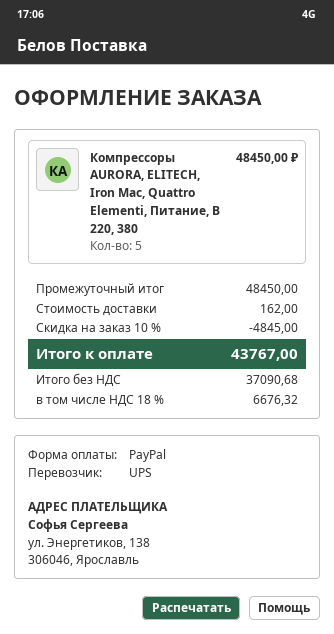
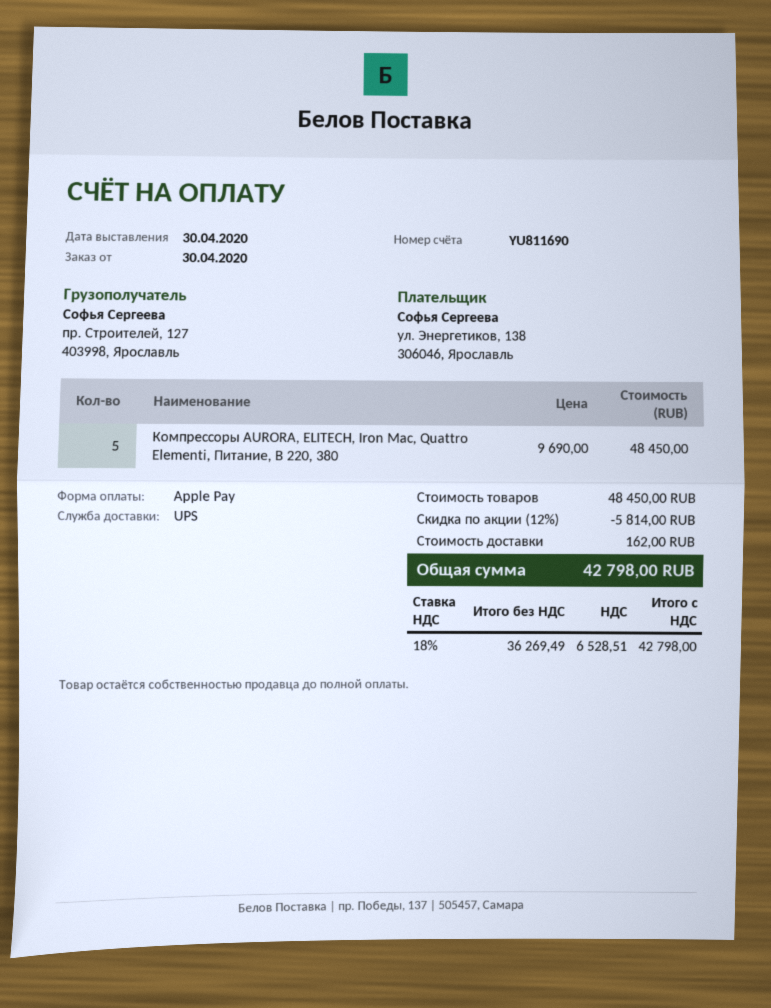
payment method: PayPal -> Apple Pay
discount: 10% = 4845.00 -> 12% = 5814.00
net: 37090.68 -> 36269.49
tax: 18% = 6676.32 -> 18% = 6528.51
total: 43767.00 -> 42798.00

